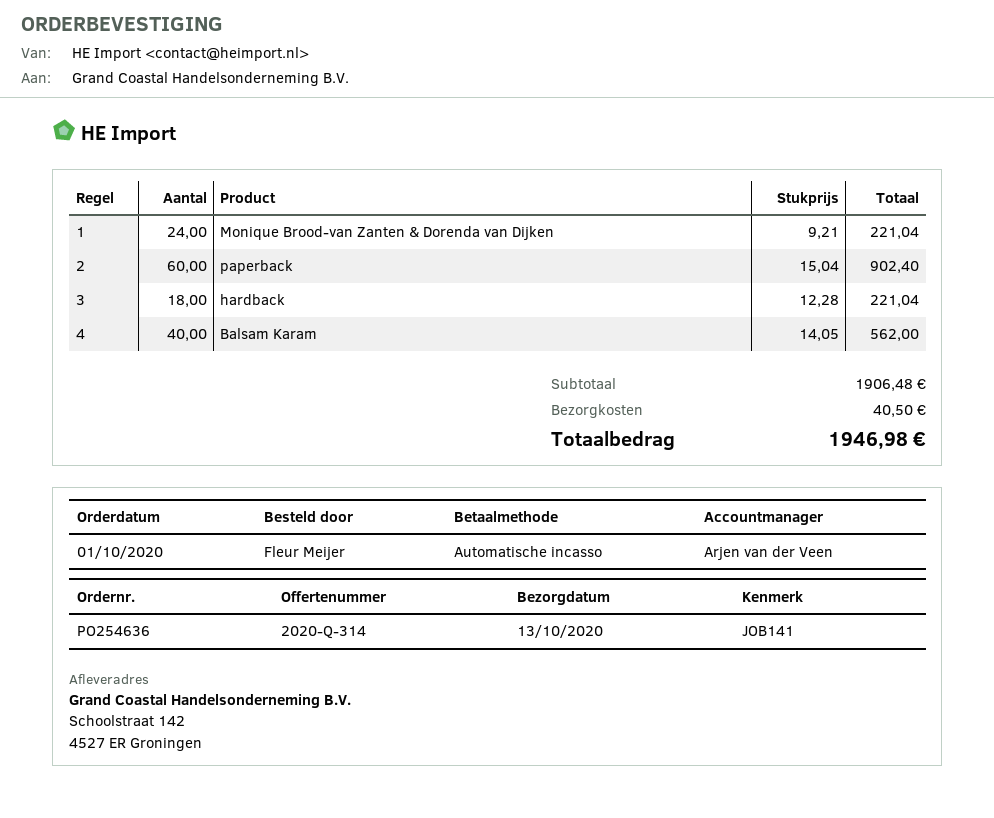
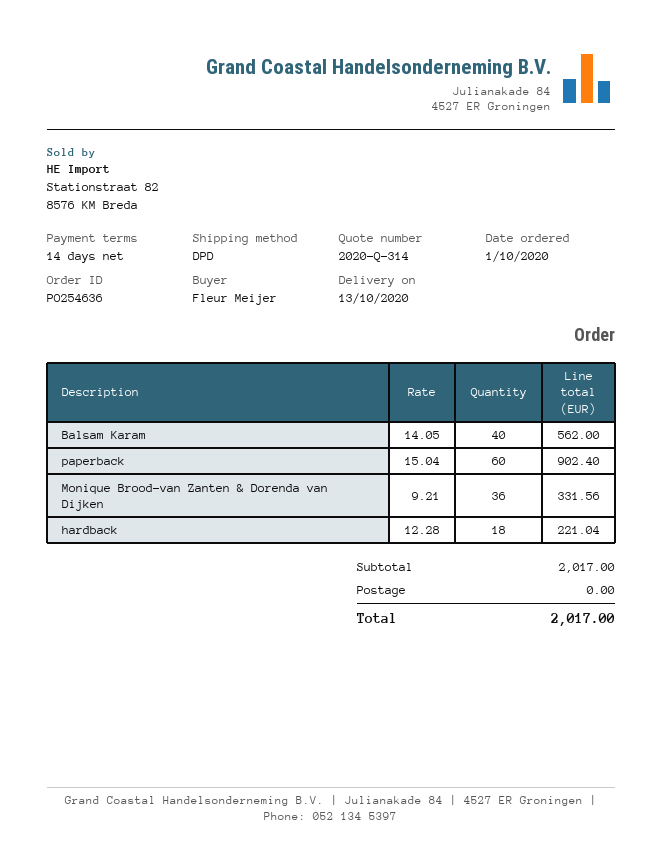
Monique Brood-van Zanten & Dorenda van Dijken: 24 x 9.21 = 221.04 -> 36 x 9.21 = 331.56
subtotal: 1906.48 -> 2017.00
shipping: 40.50 -> 0.00
total: 1946.98 -> 2017.00

